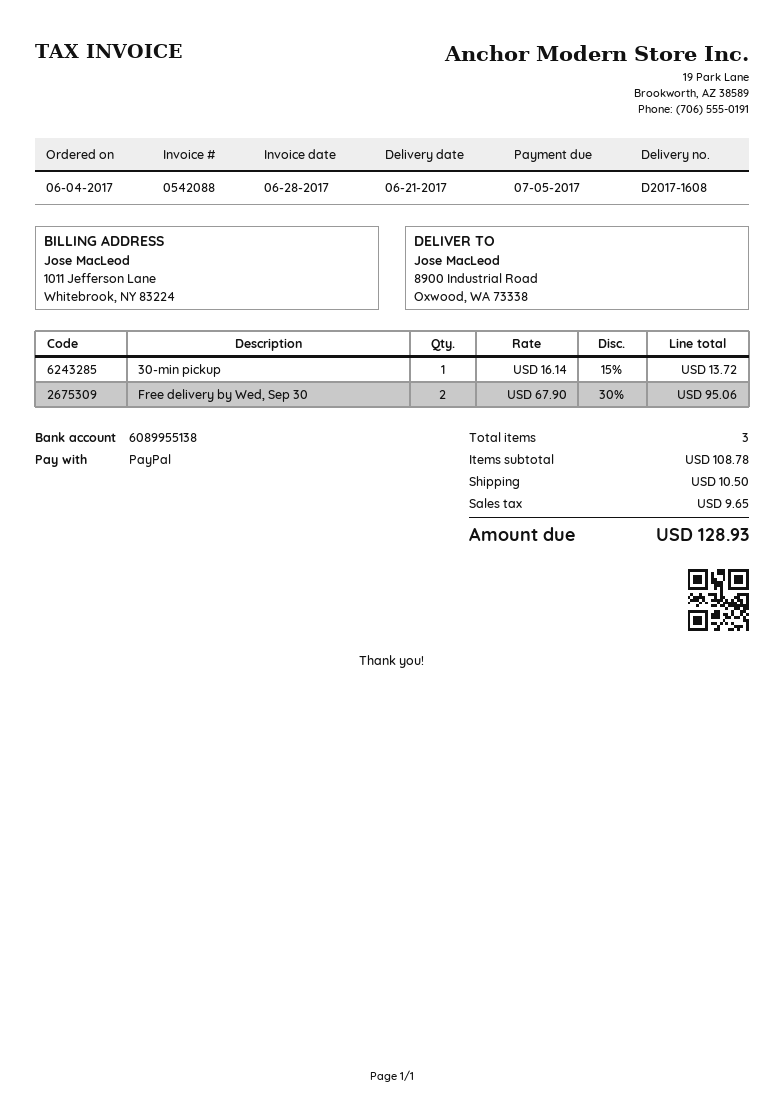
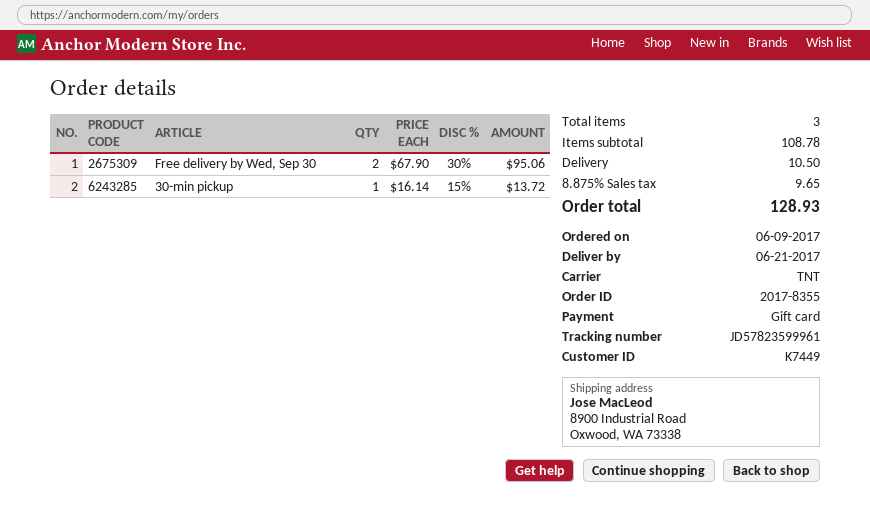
order date: 2017-06-04 -> 2017-06-09
payment method: PayPal -> gift card

